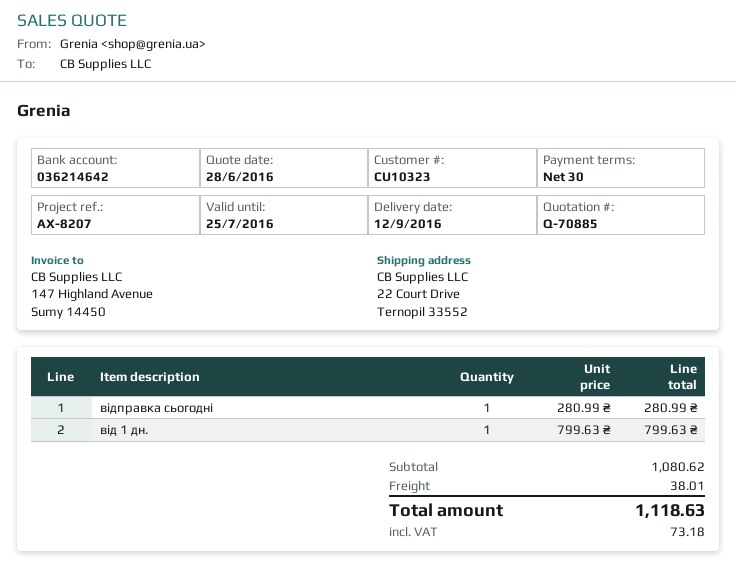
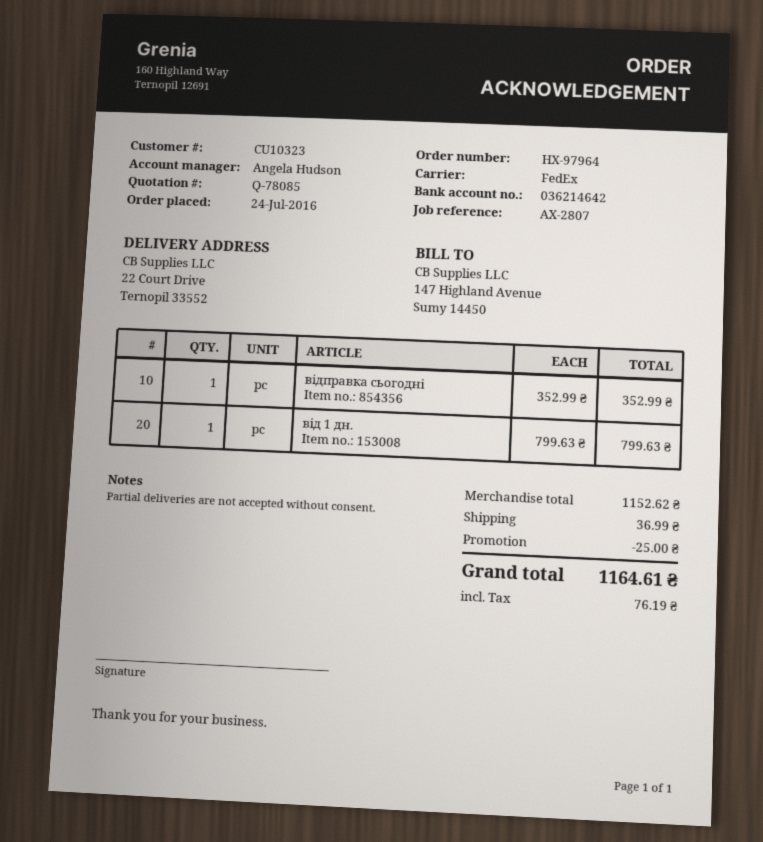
quote number: Q-70885 -> Q-78085
reference: AX-8207 -> AX-2807
відправка сьогодні: 1 x 280.99 = 280.99 -> 1 x 352.99 = 352.99
subtotal: 1080.62 -> 1152.62
discount: none -> 25.00
shipping: 38.01 -> 36.99
tax: 73.18 -> 76.19
total: 1118.63 -> 1164.61

